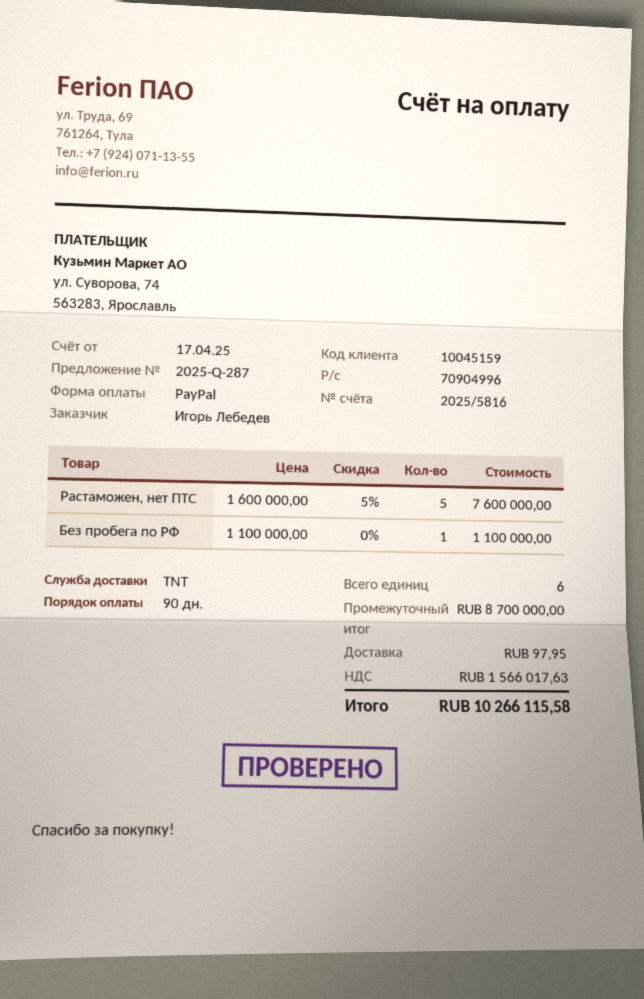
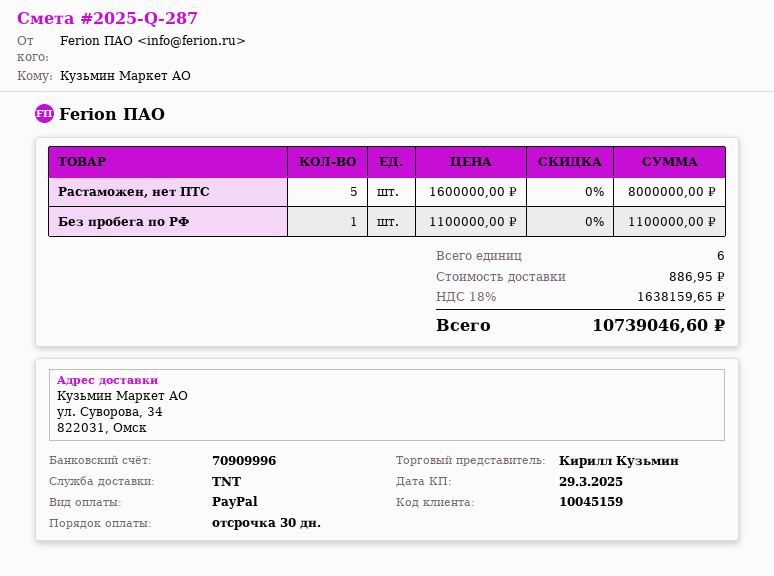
payment terms: 90 days -> 30 days
bank account: 70904996 -> 70909996
Растаможен, нет ПТС: 5 x 1600000.00 - 5% = 7600000.00 -> 5 x 1600000.00 = 8000000.00
shipping: 97.95 -> 886.95
tax: 1566017.63 -> 1638159.65
total: 10266115.58 -> 10739046.60

